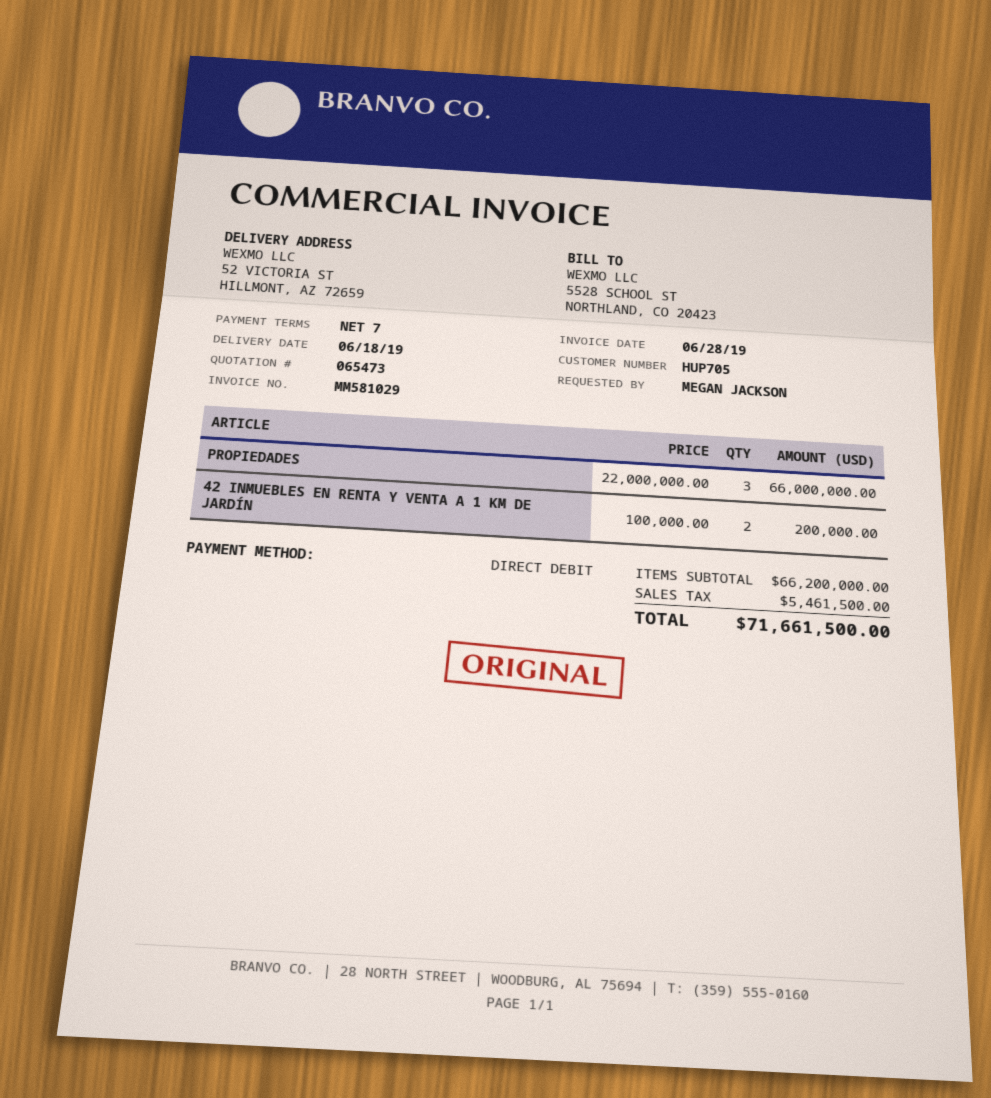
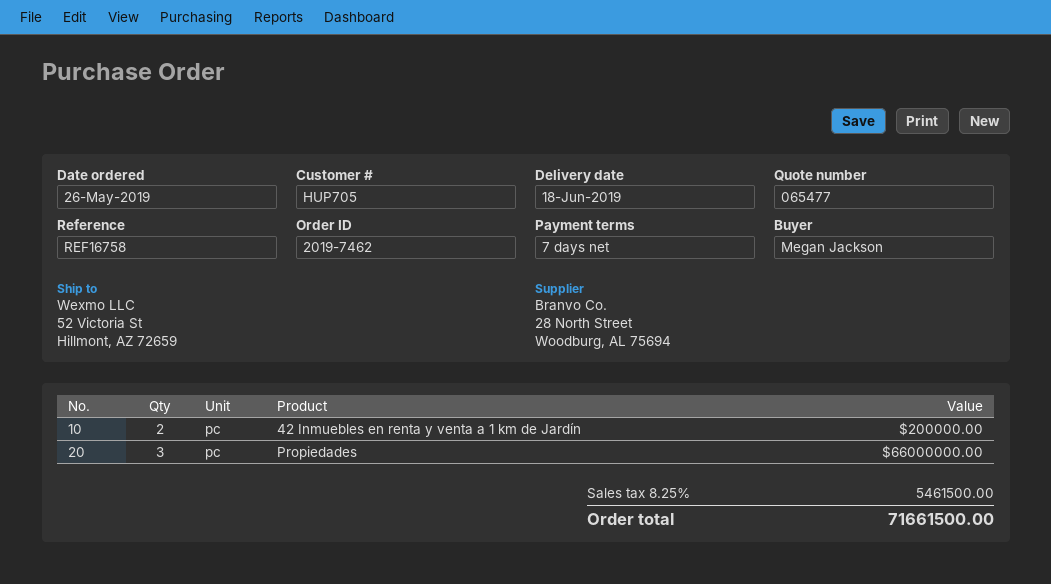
quote number: 065473 -> 065477

